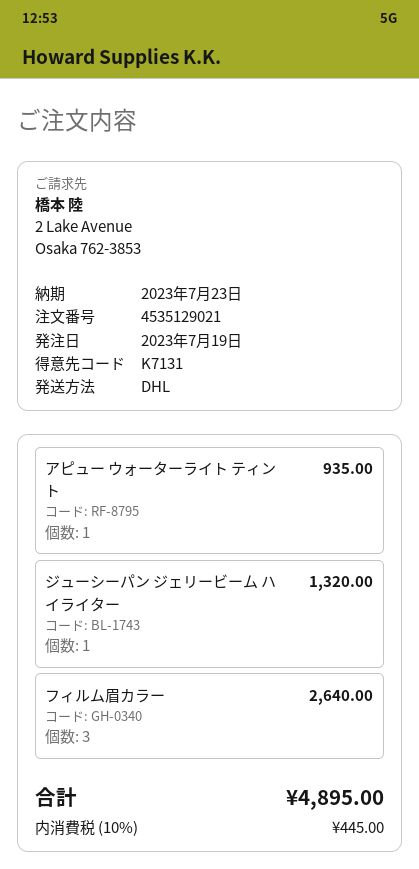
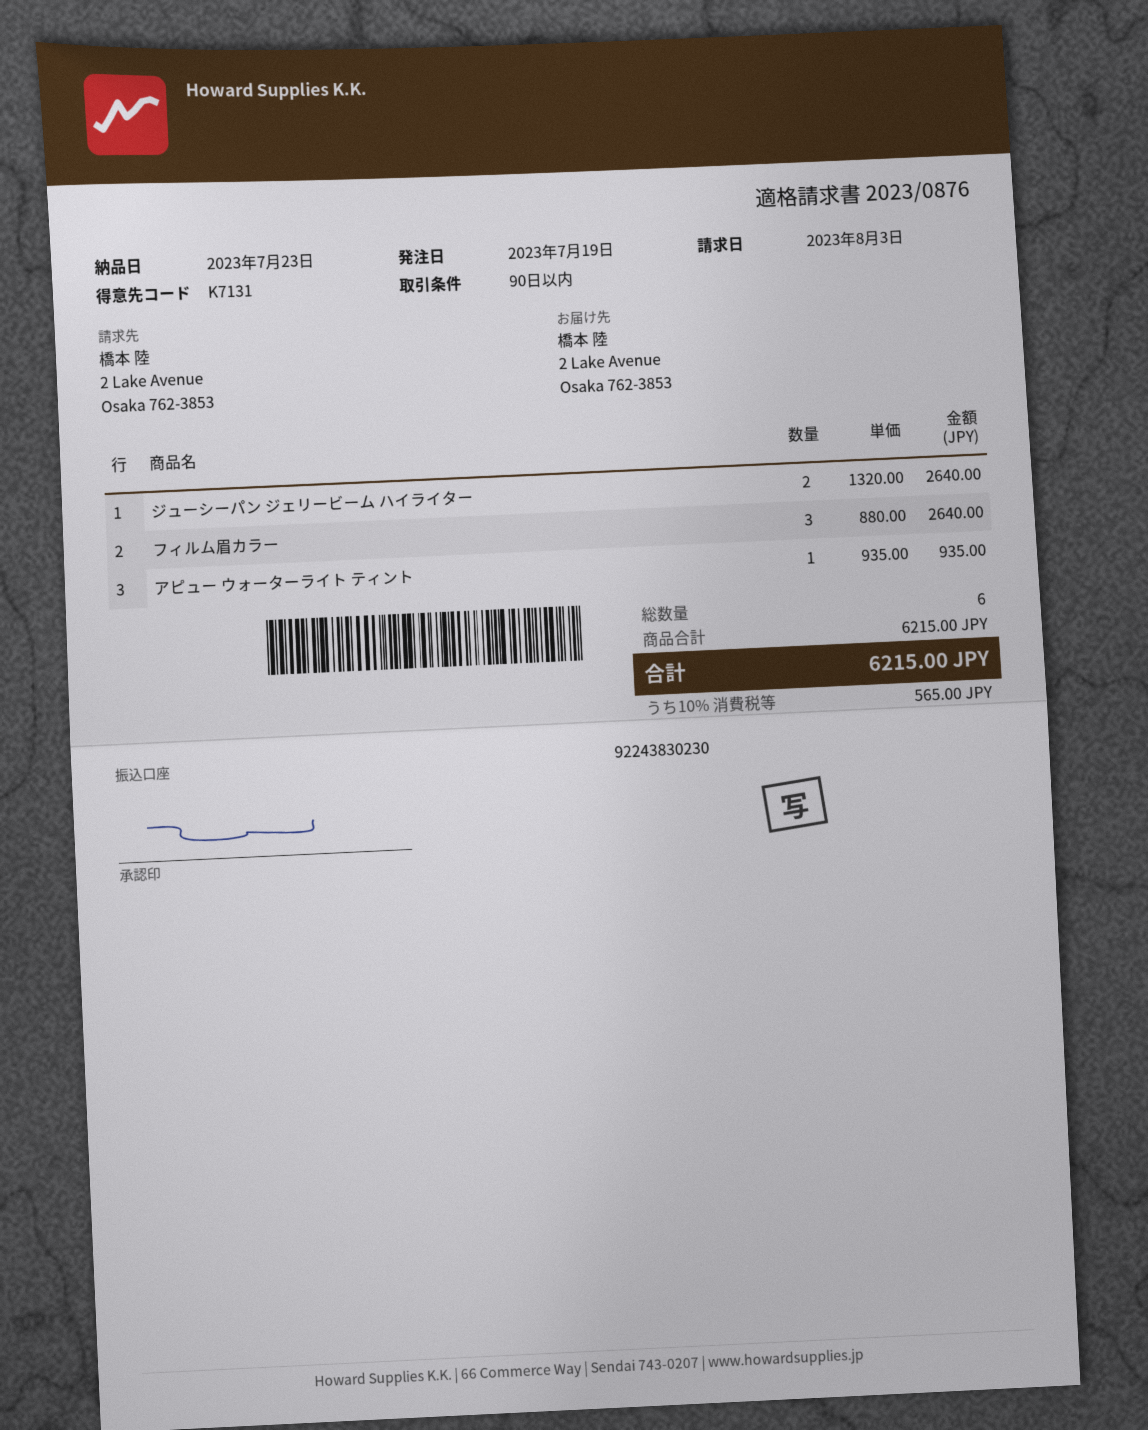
ジューシーパン ジェリービーム ハイライター: 1 for 1320.00 -> 2 for 2640.00
tax: 10% = 445.00 -> 10% = 565.00
total: 4895.00 -> 6215.00

